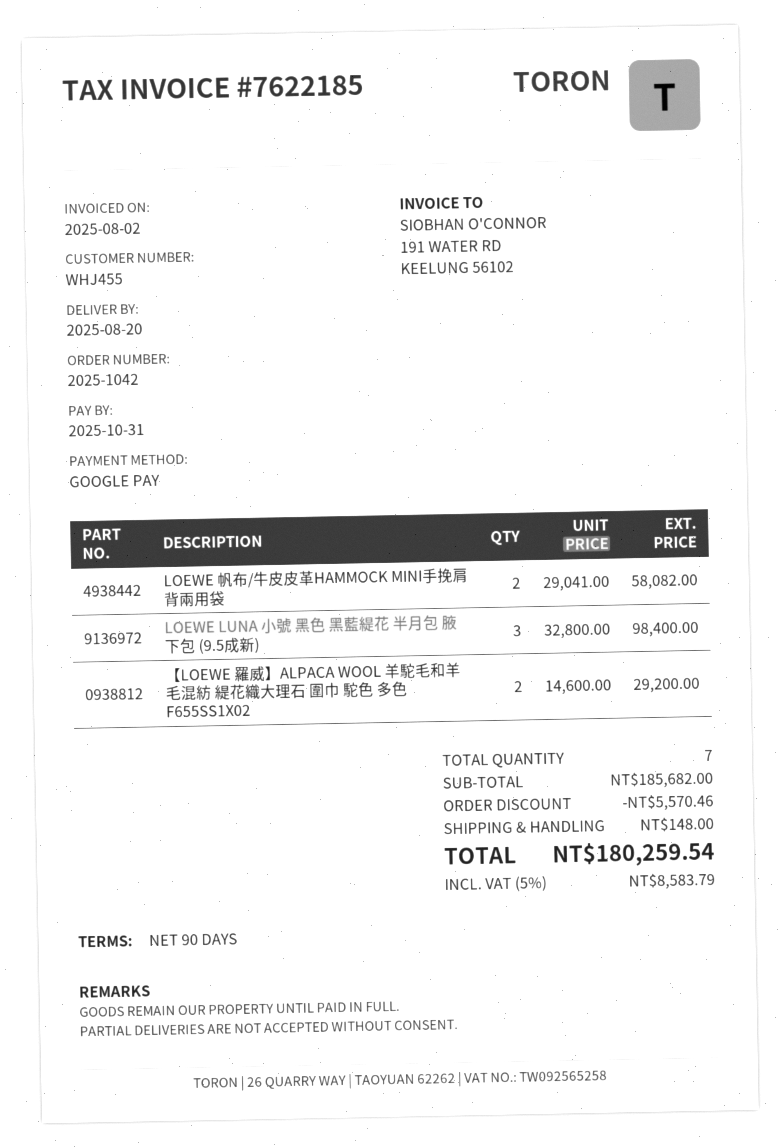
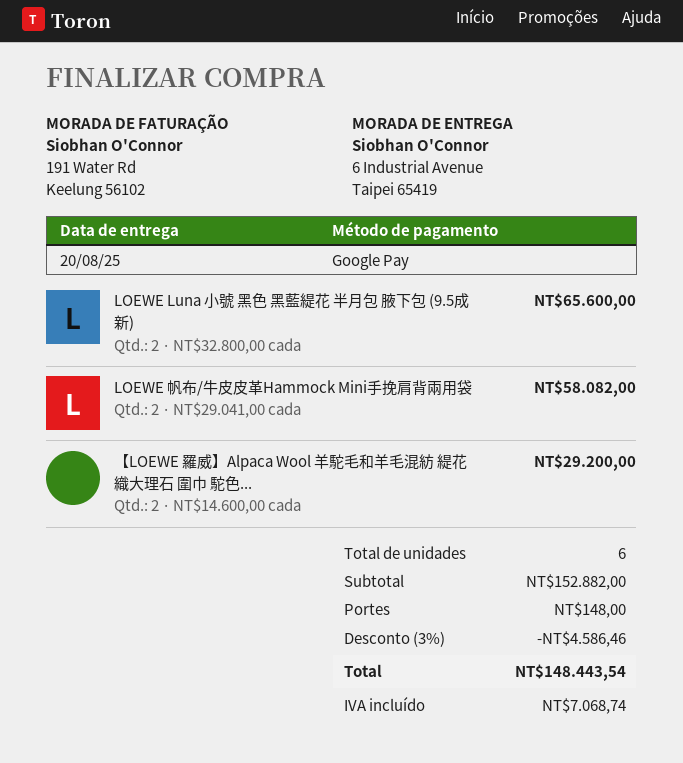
LOEWE LUNA 小號 黑色 黑藍緹花 半月包 腋下包 (9.5成新): 3 x 32800.00 = 98400.00 -> 2 x 32800.00 = 65600.00
total quantity: 7 -> 6
subtotal: 185682.00 -> 152882.00
discount: 5570.46 -> 4586.46
tax: 8583.79 -> 7068.74
total: 180259.54 -> 148443.54

